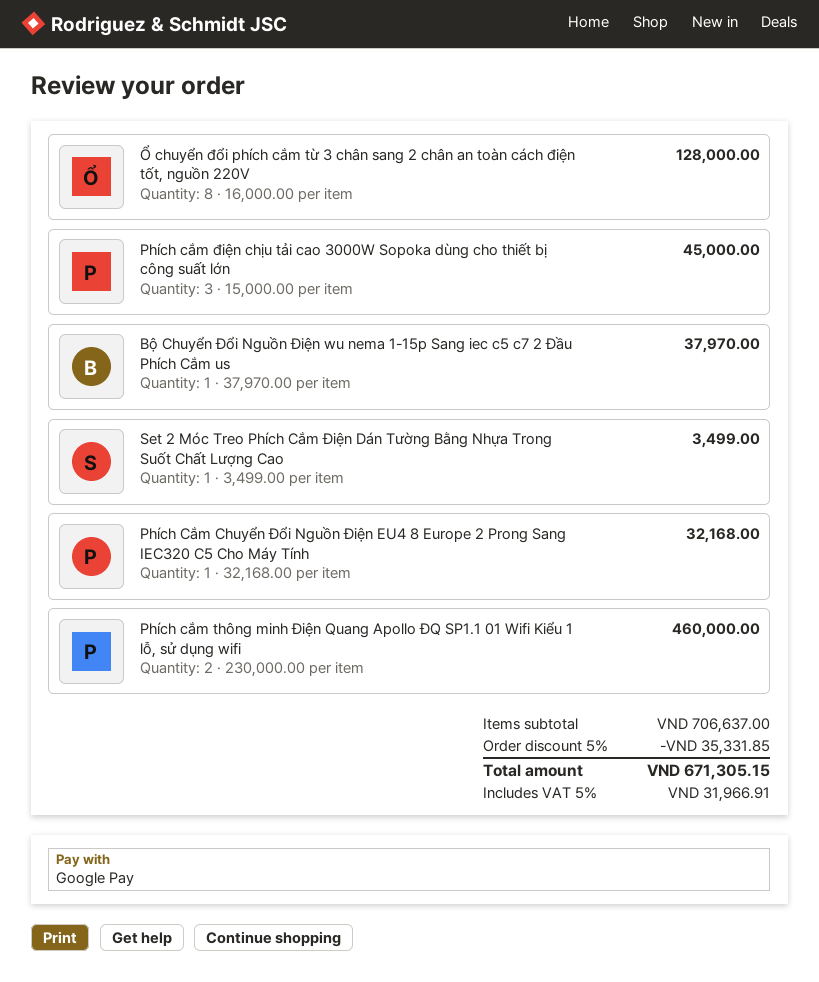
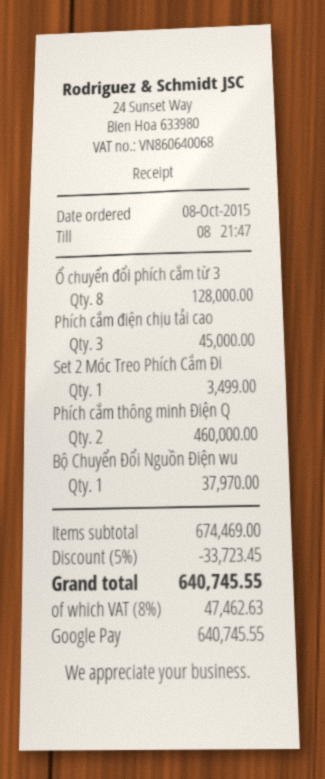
Phích Cắm Chuyển Đổi Nguồn Điện EU4 8 Europe 2 Prong Sang IEC320 C5 Cho Máy Tính: 1 for 32168.00 -> none
subtotal: 706637.00 -> 674469.00
discount: 5% = 35331.85 -> 5% = 33723.45
tax: 5% = 31966.91 -> 8% = 47462.63
total: 671305.15 -> 640745.55

